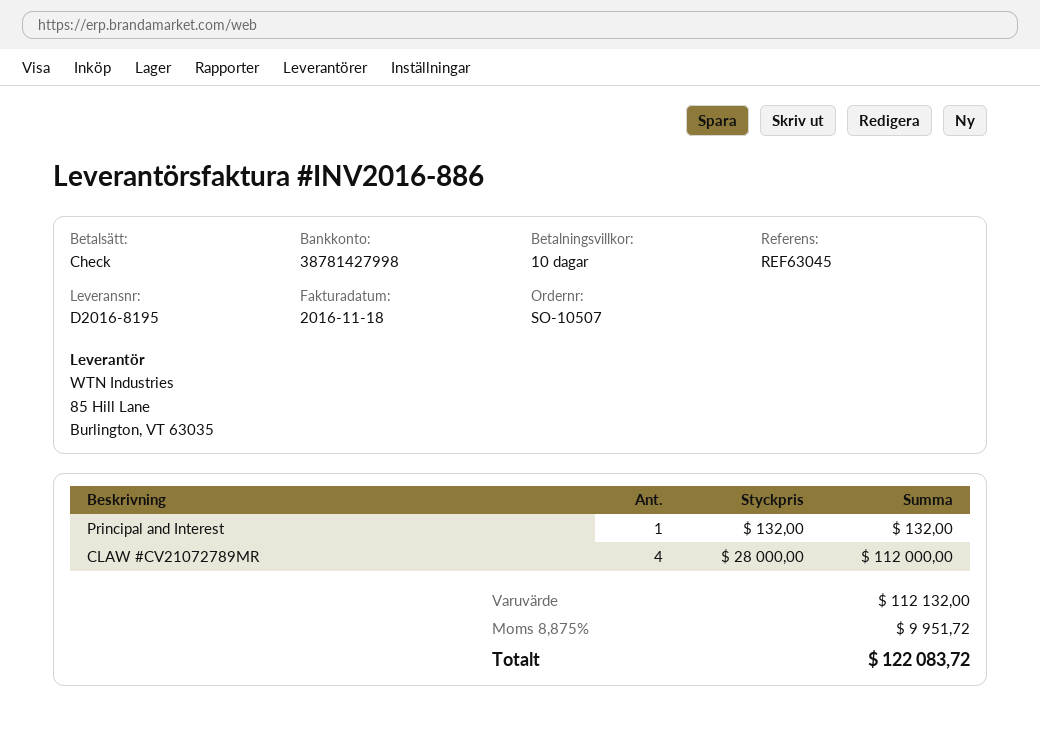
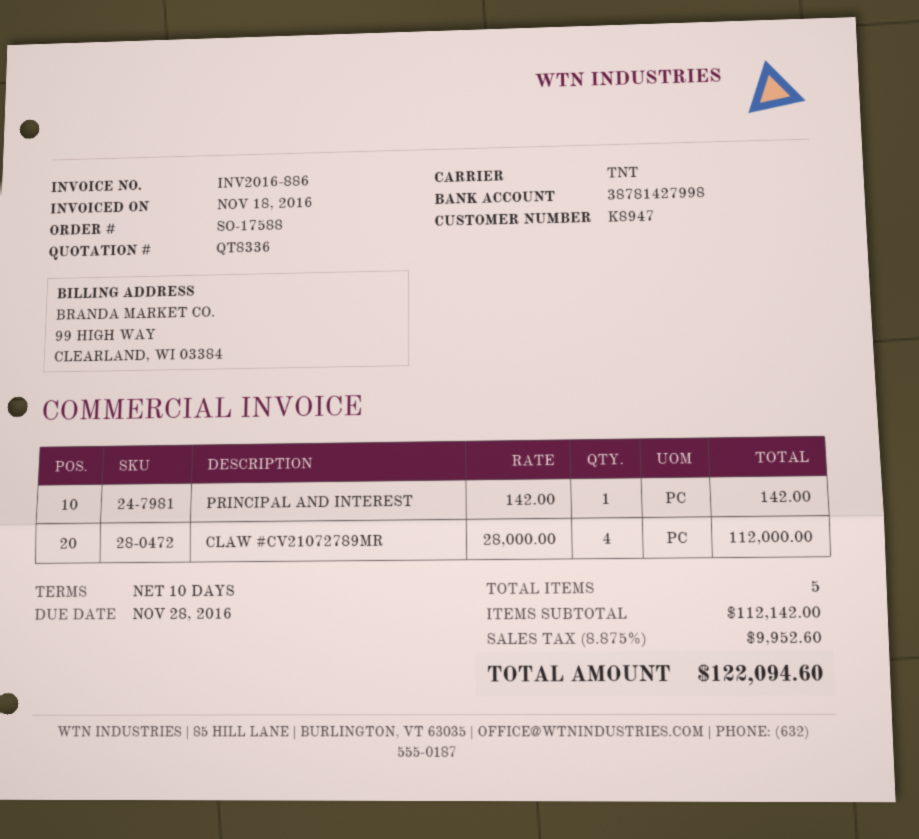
order number: SO-10507 -> SO-17588
Principal and Interest: 1 x 132.00 = 132.00 -> 1 x 142.00 = 142.00
subtotal: 112132.00 -> 112142.00
tax: 8.875% = 9951.72 -> 8.875% = 9952.60
total: 122083.72 -> 122094.60

